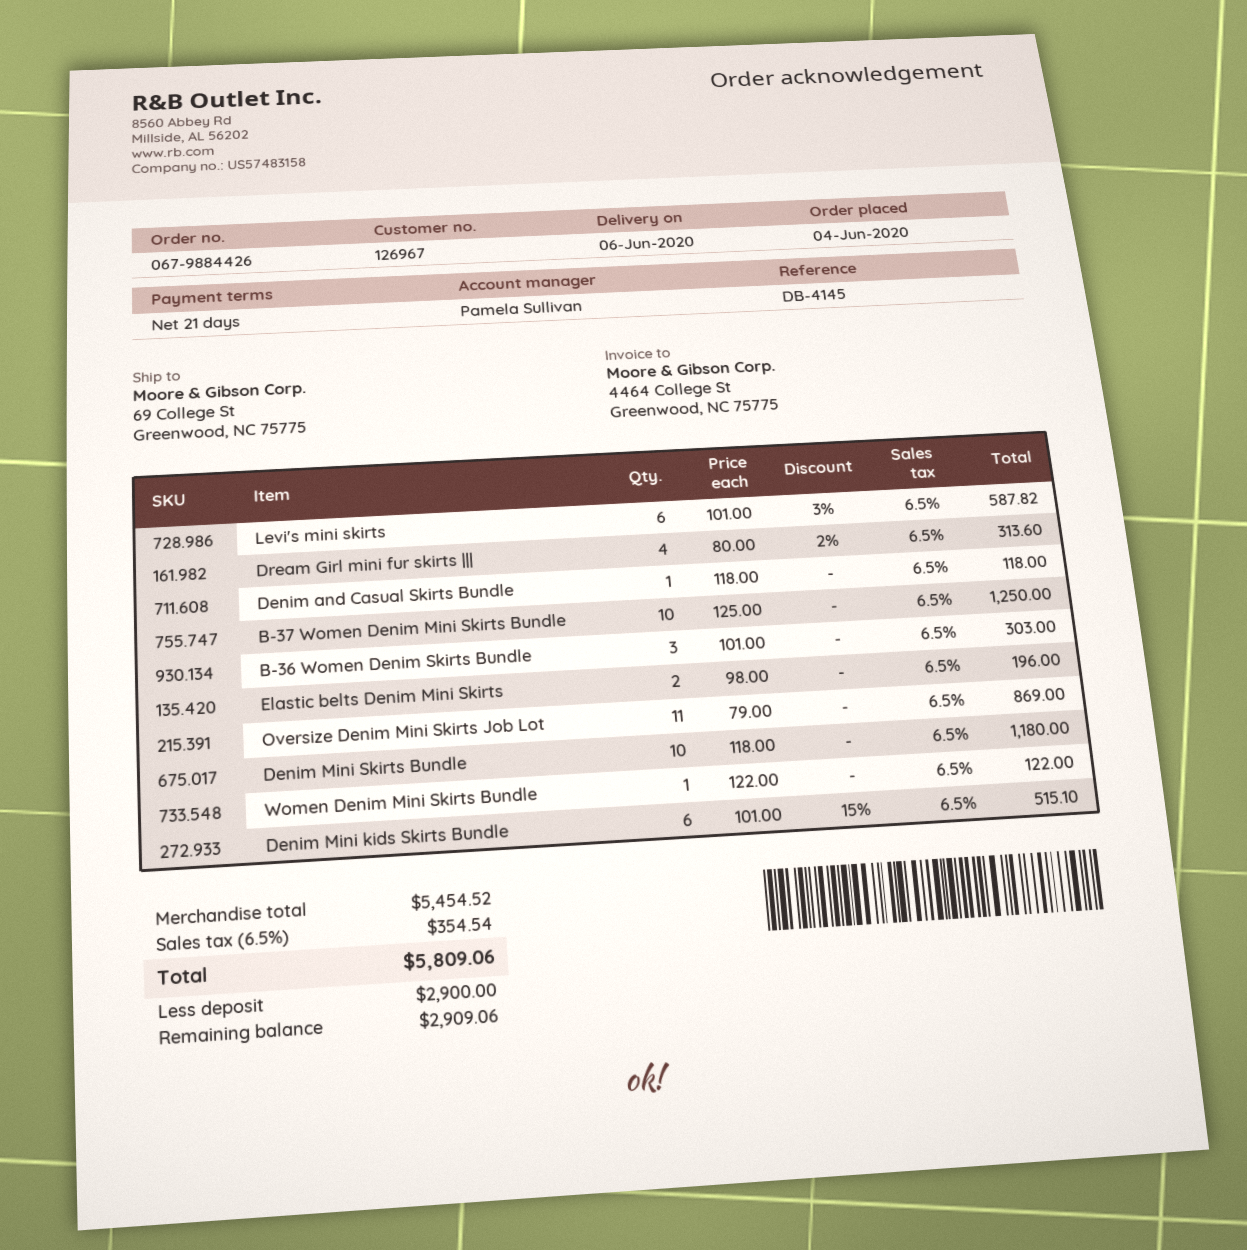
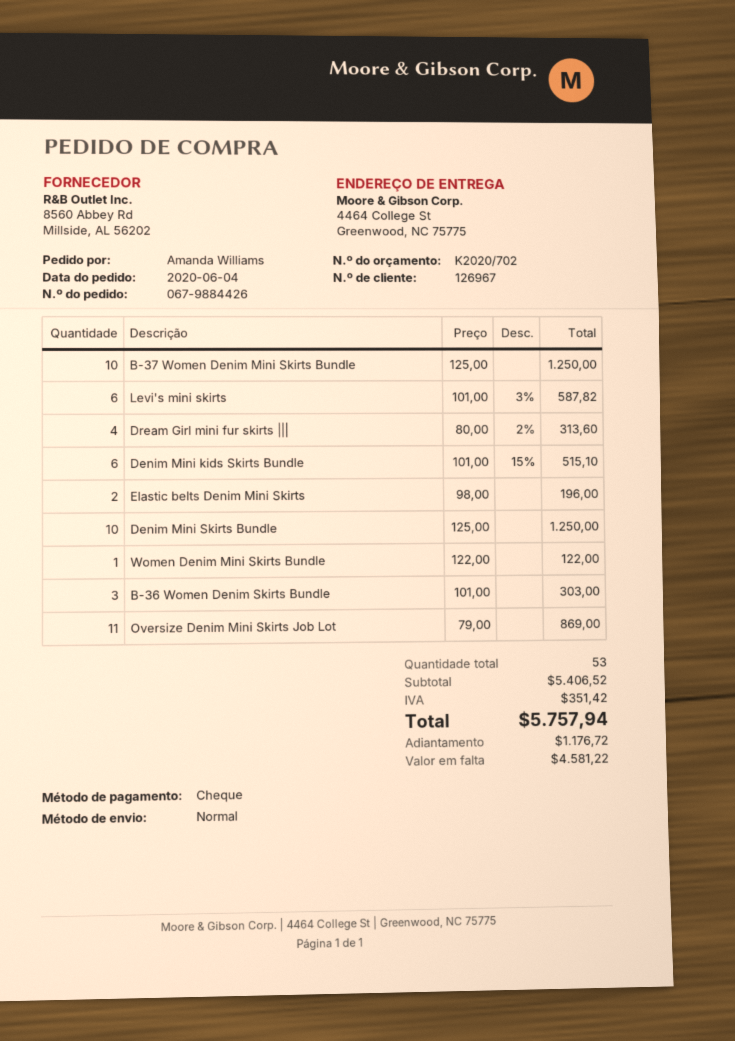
ship to: 69 College St, Greenwood, NC 75775 -> 4464 College St, Greenwood, NC 75775
Denim and Casual Skirts Bundle: 1 x 118.00 = 118.00 -> none
Denim Mini Skirts Bundle: 10 x 118.00 = 1180.00 -> 10 x 125.00 = 1250.00
subtotal: 5454.52 -> 5406.52
tax: 354.54 -> 351.42
total: 5809.06 -> 5757.94
deposit: 2900.00 -> 1176.72
balance: 2909.06 -> 4581.22

